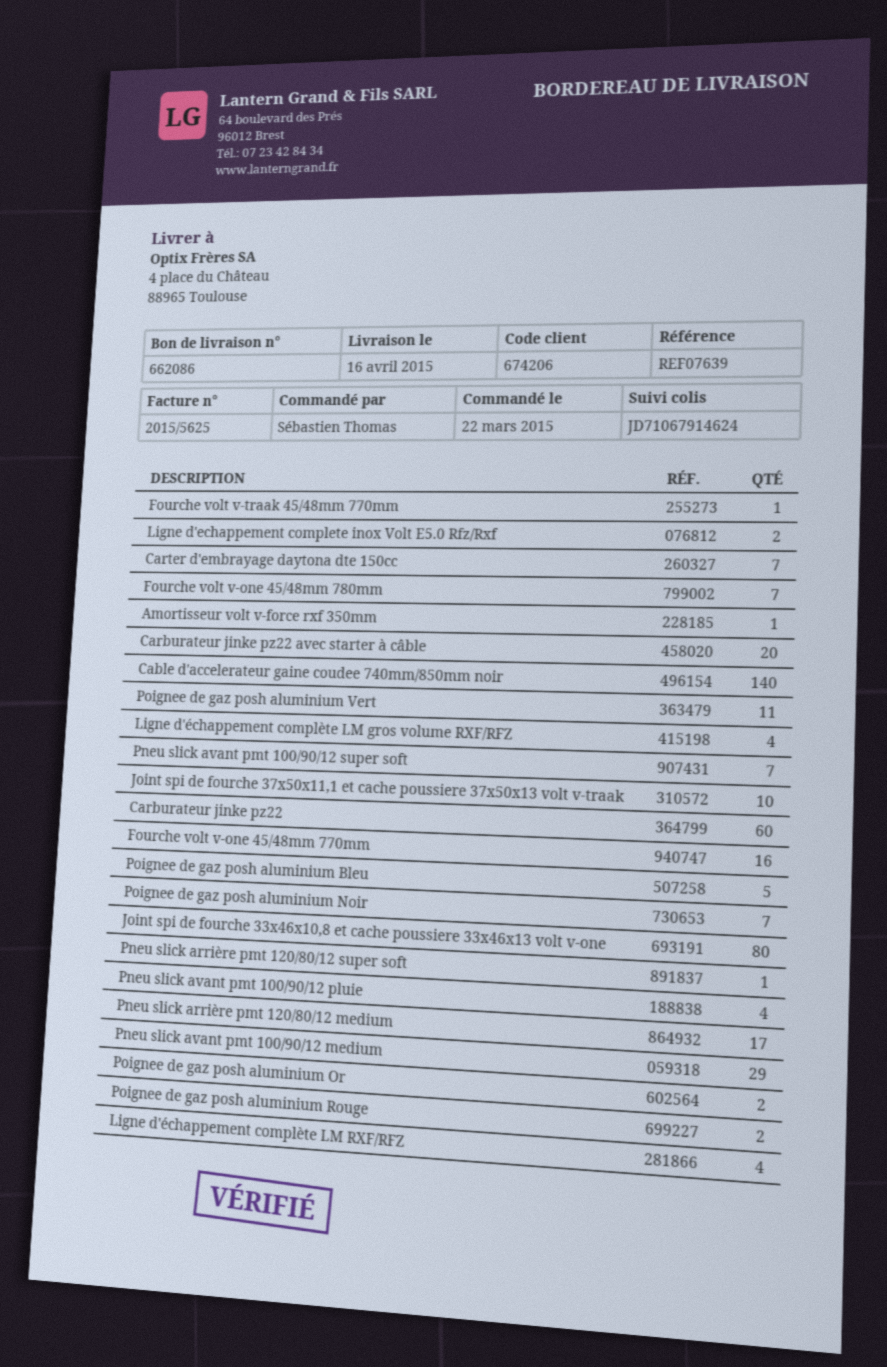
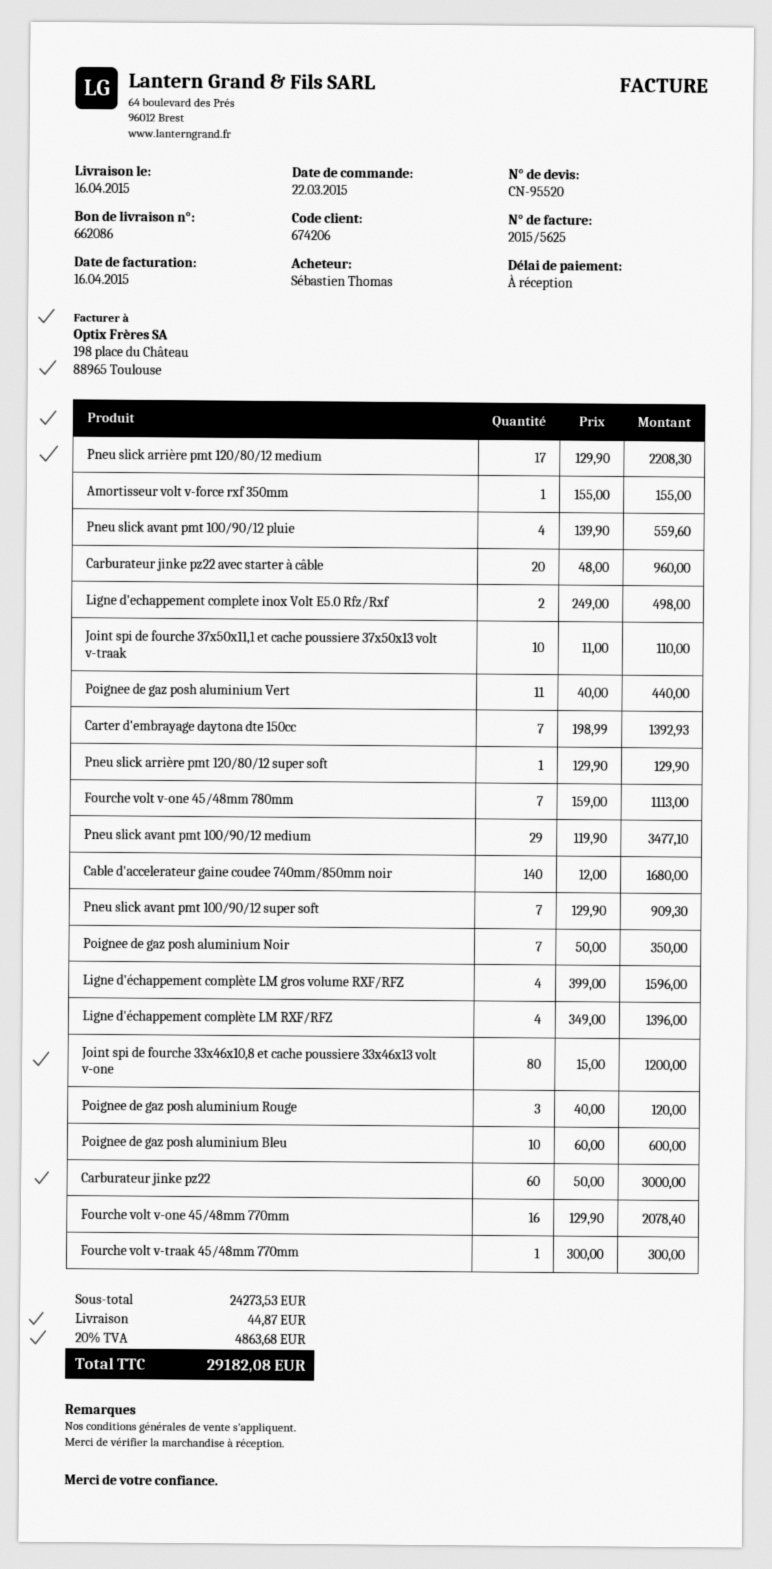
Poignee de gaz posh aluminium Bleu: 5 -> 10
Poignee de gaz posh aluminium Or: 2 -> none
Poignee de gaz posh aluminium Rouge: 2 -> 3

